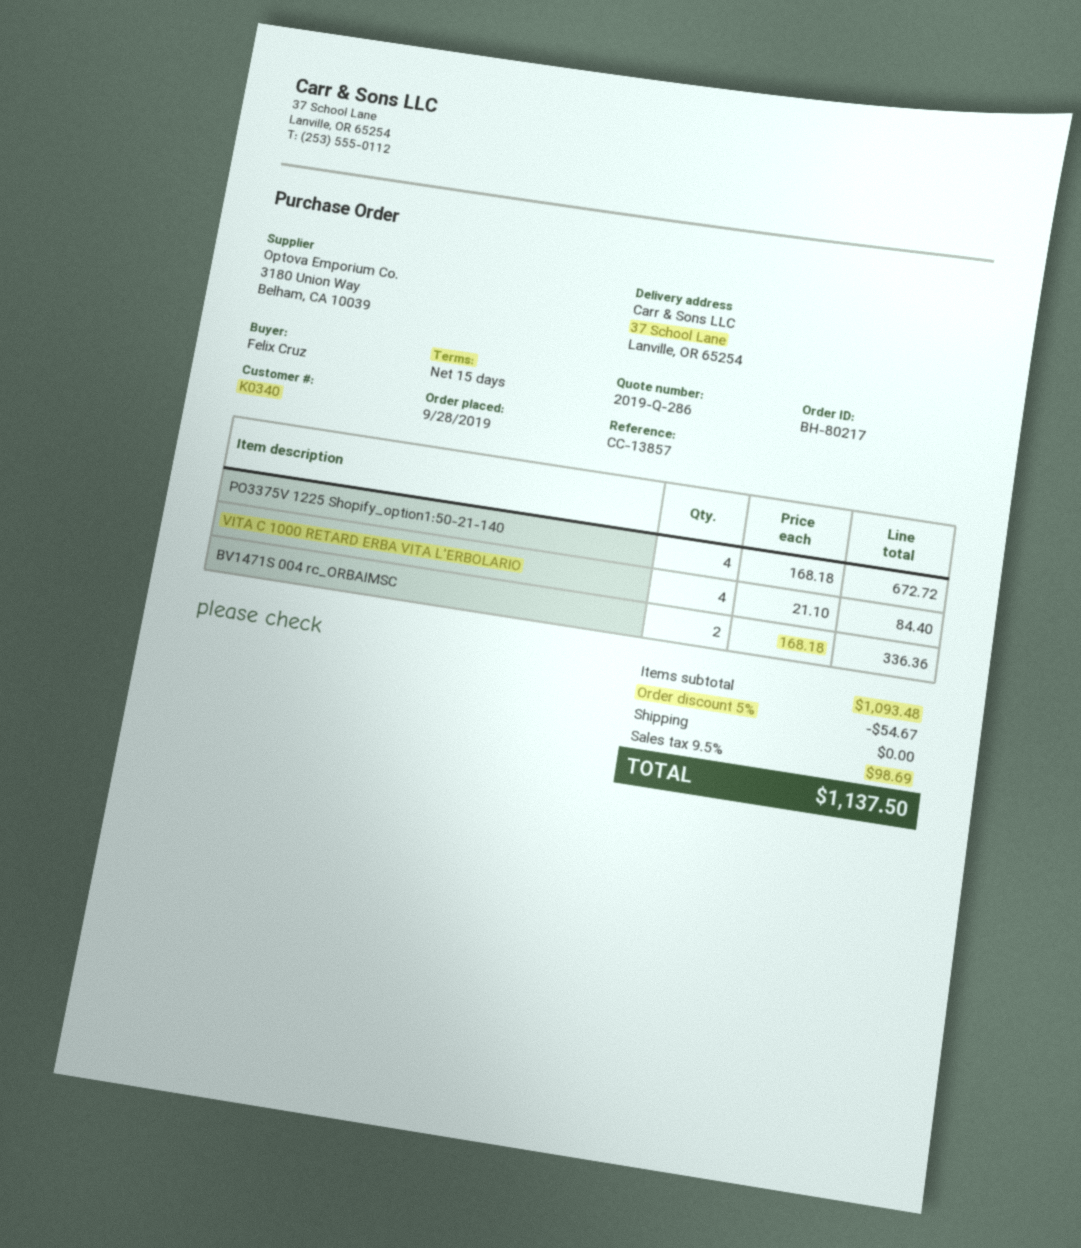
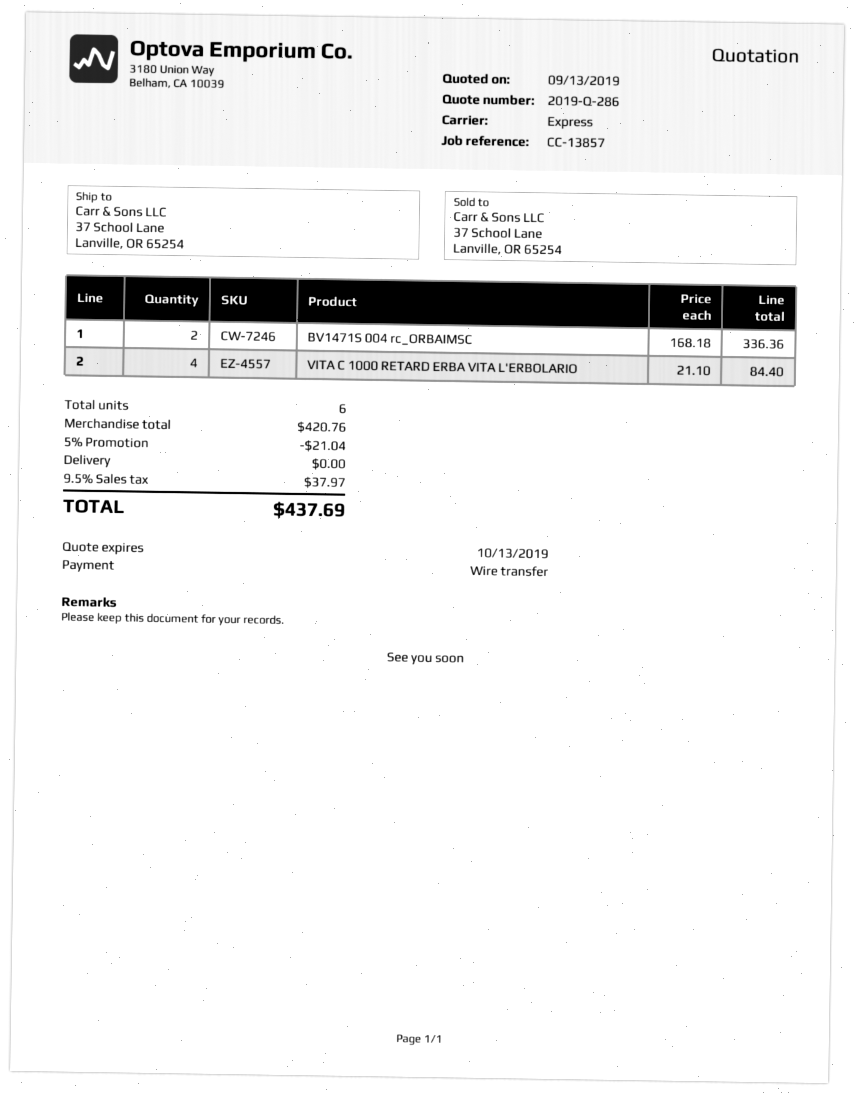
PO3375V 1225 Shopify_option1:50-21-140: 4 x 168.18 = 672.72 -> none
subtotal: 1093.48 -> 420.76
discount: 5% = 54.67 -> 5% = 21.04
tax: 9.5% = 98.69 -> 9.5% = 37.97
total: 1137.50 -> 437.69

